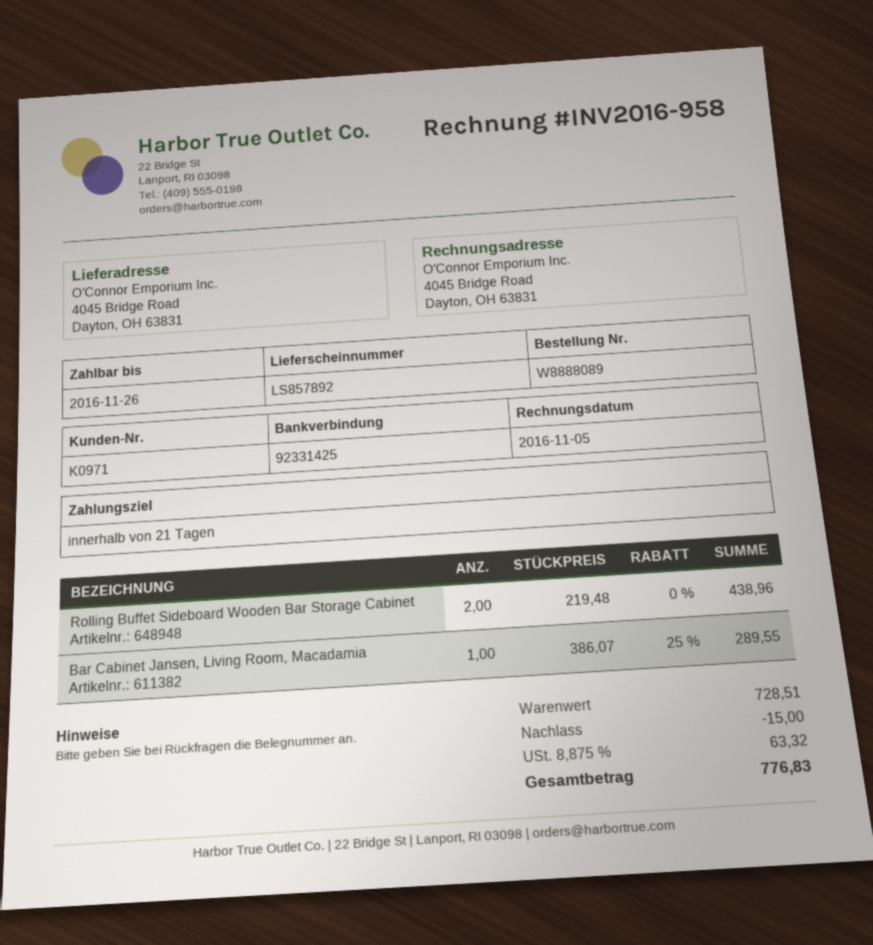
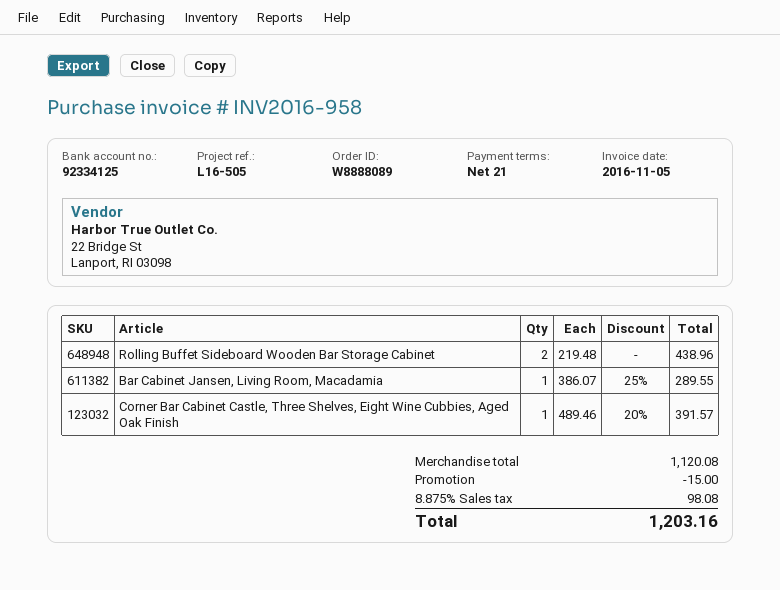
bank account: 92331425 -> 92334125
Corner Bar Cabinet Castle, Three Shelves, Eight Wine Cubbies, Aged Oak Finish: none -> 1 x 489.46 - 20% = 391.57
subtotal: 728.51 -> 1120.08
tax: 8.875% = 63.32 -> 8.875% = 98.08
total: 776.83 -> 1203.16

